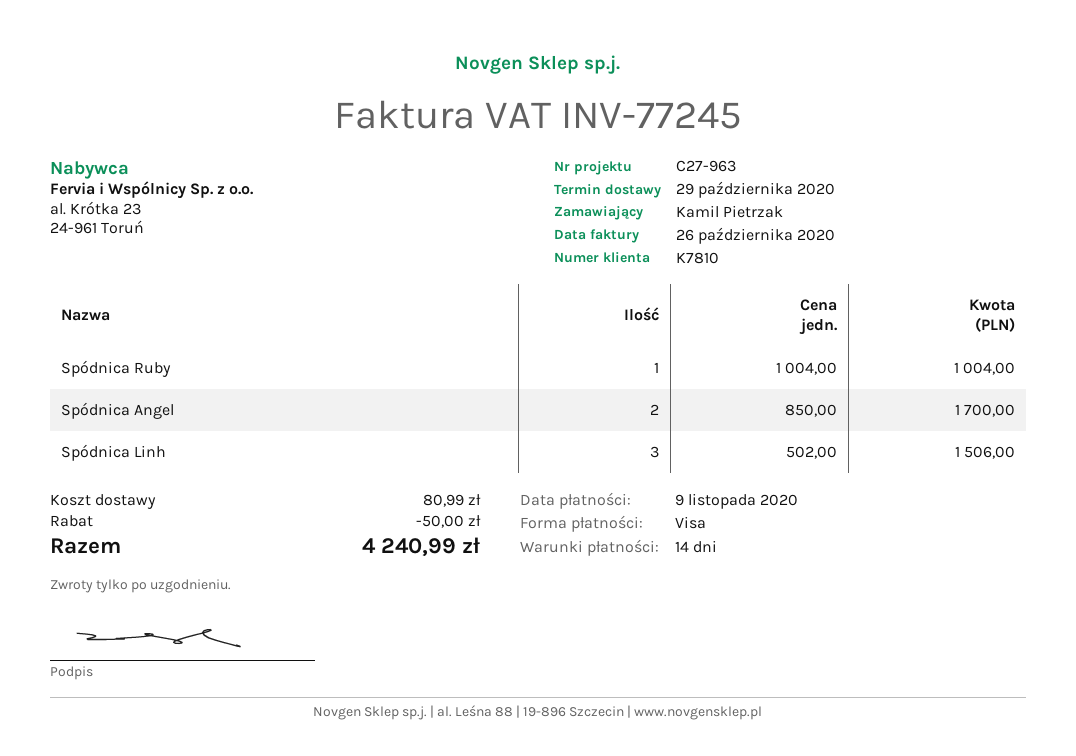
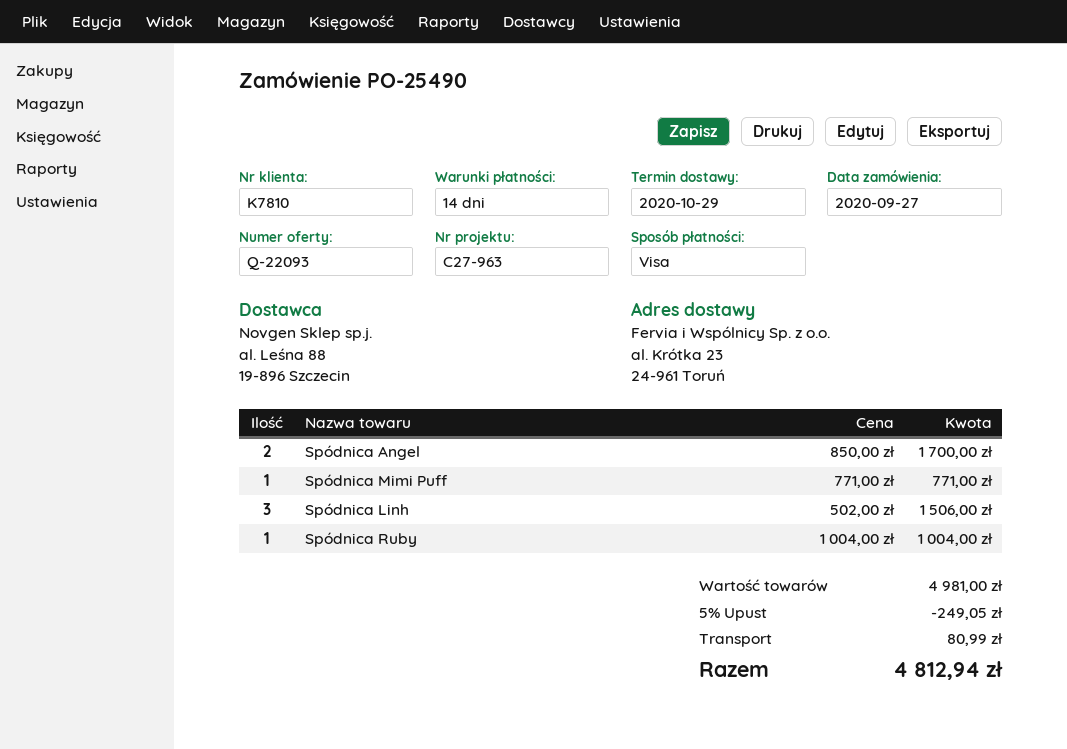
Spódnica Mimi Puff: none -> 1 x 771.00 = 771.00
discount: 50.00 -> 249.05
total: 4240.99 -> 4812.94

